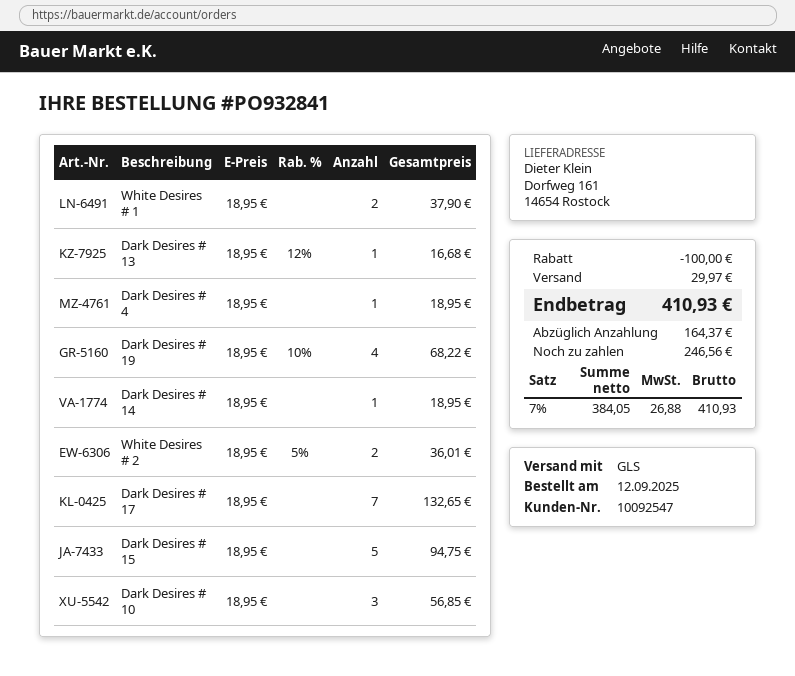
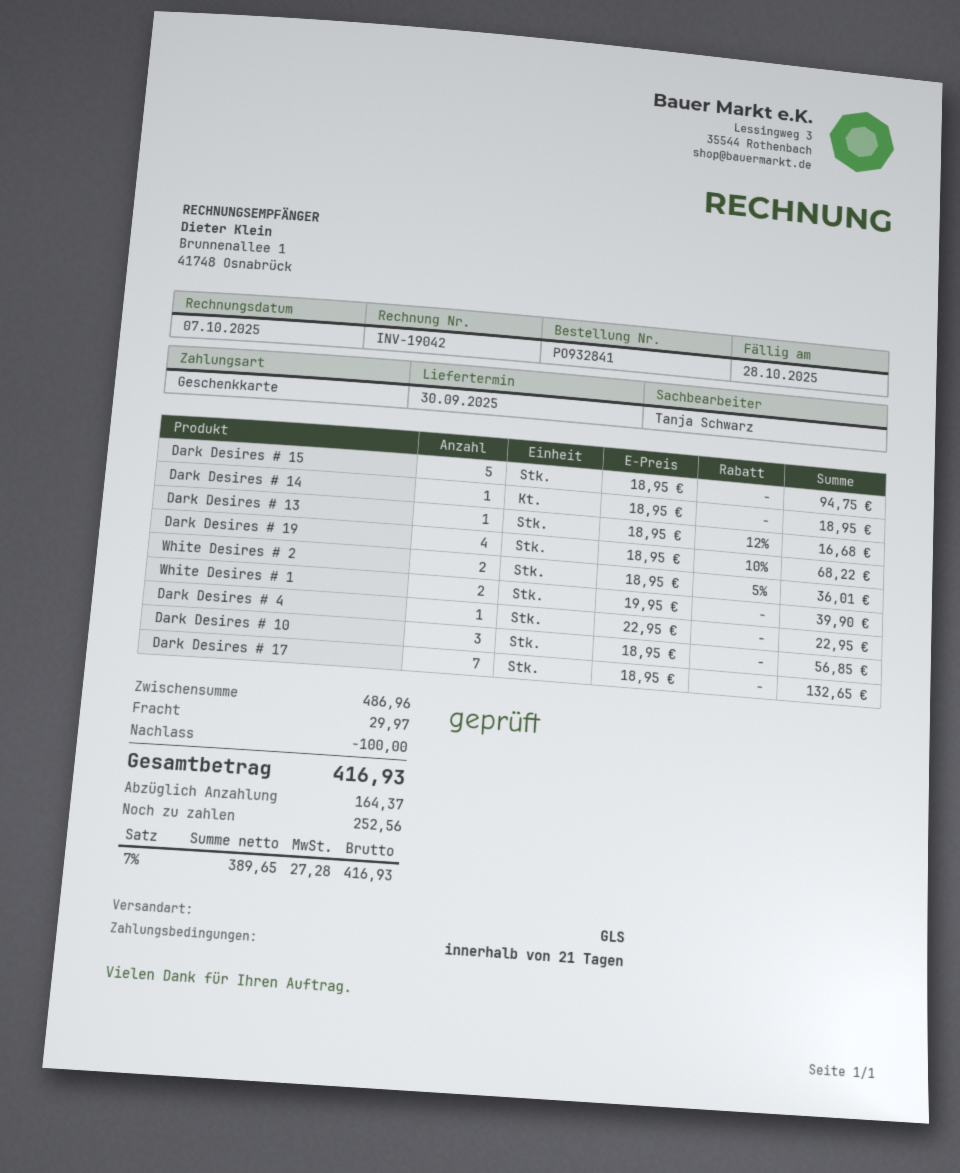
White Desires # 1: 2 x 18.95 = 37.90 -> 2 x 19.95 = 39.90
Dark Desires # 4: 1 x 18.95 = 18.95 -> 1 x 22.95 = 22.95
net: 384.05 -> 389.65
tax: 7% = 26.88 -> 7% = 27.28
total: 410.93 -> 416.93
balance: 246.56 -> 252.56

